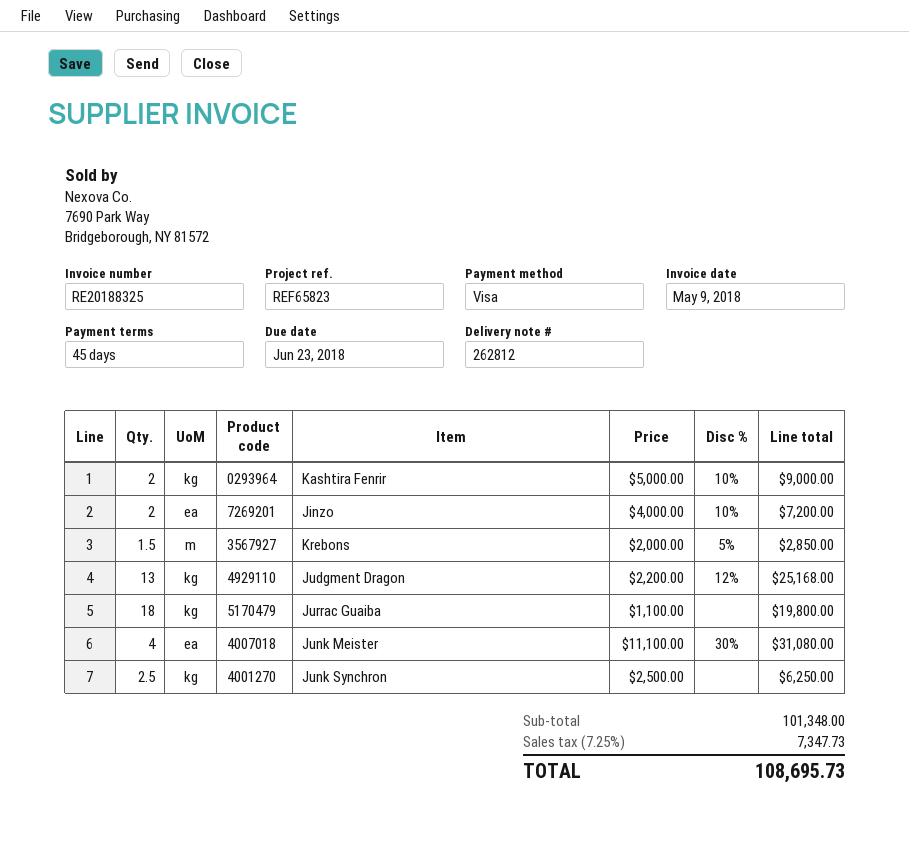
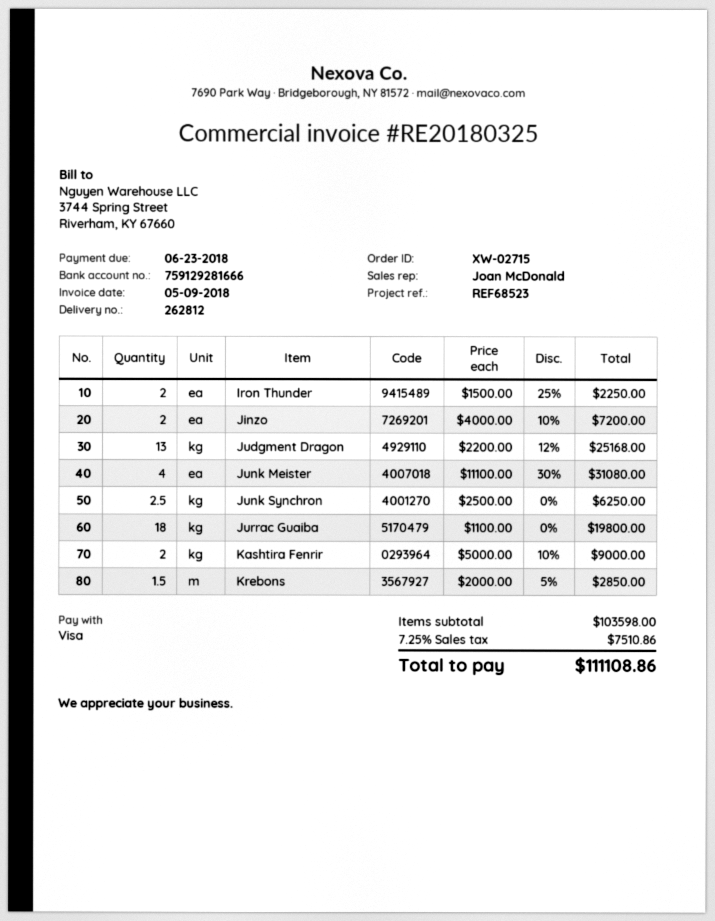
invoice number: RE20188325 -> RE20180325
reference: REF65823 -> REF68523
Iron Thunder: none -> 2 x 1500.00 - 25% = 2250.00
subtotal: 101348.00 -> 103598.00
tax: 7.25% = 7347.73 -> 7.25% = 7510.86
total: 108695.73 -> 111108.86

